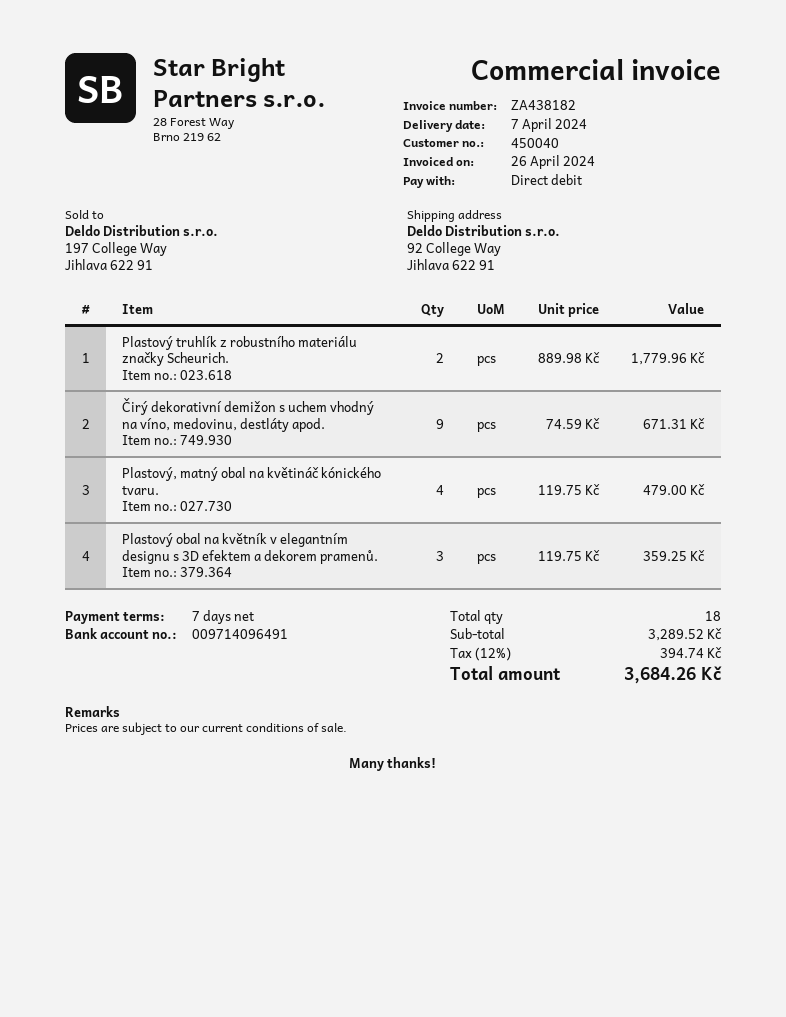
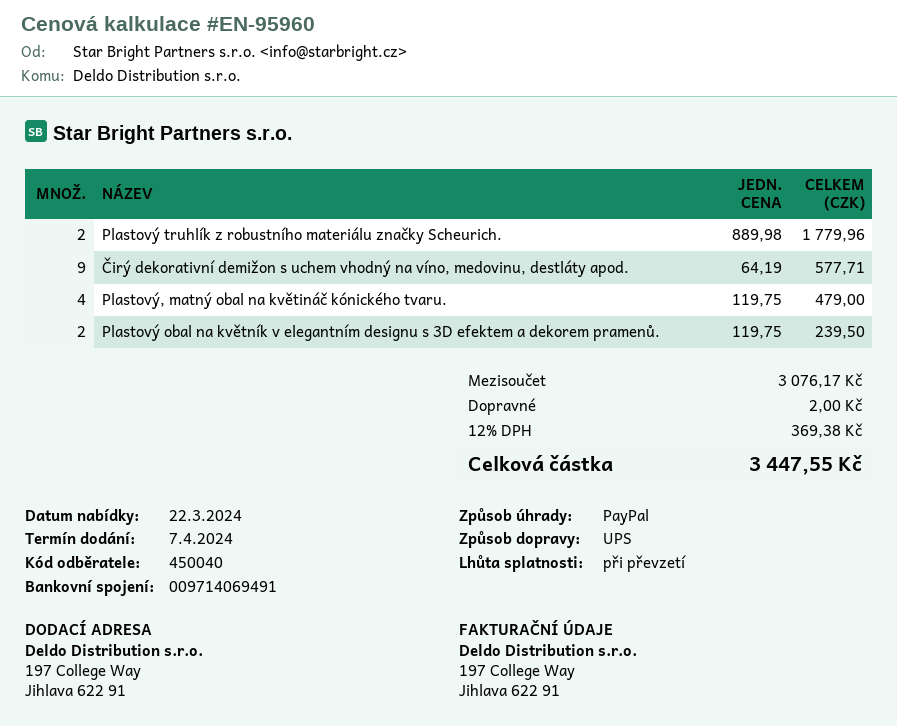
payment terms: 7 days -> on receipt
payment method: direct debit -> PayPal
bank account: 009714096491 -> 009714069491
ship to: 92 College Way, Jihlava 622 91 -> 197 College Way, Jihlava 622 91
Čirý dekorativní demižon s uchem vhodný na víno, medovinu, destláty apod.: 9 x 74.59 = 671.31 -> 9 x 64.19 = 577.71
Plastový obal na květník v elegantním designu s 3D efektem a dekorem pramenů.: 3 x 119.75 = 359.25 -> 2 x 119.75 = 239.50
subtotal: 3289.52 -> 3076.17
shipping: none -> 2.00
tax: 12% = 394.74 -> 12% = 369.38
total: 3684.26 -> 3447.55

